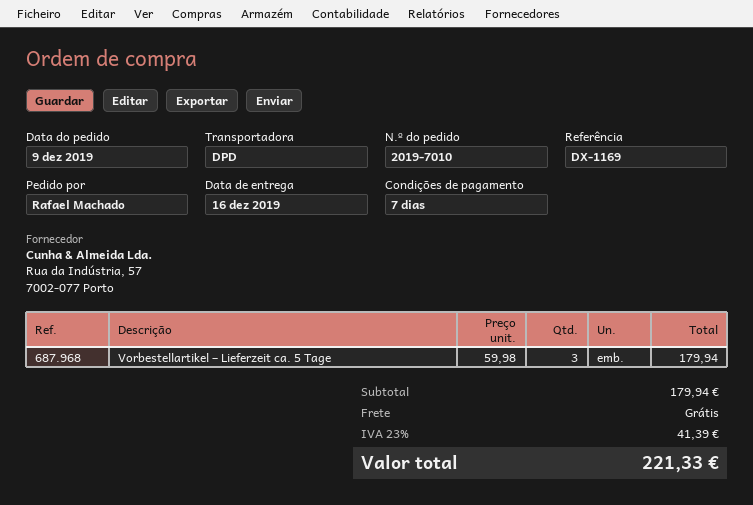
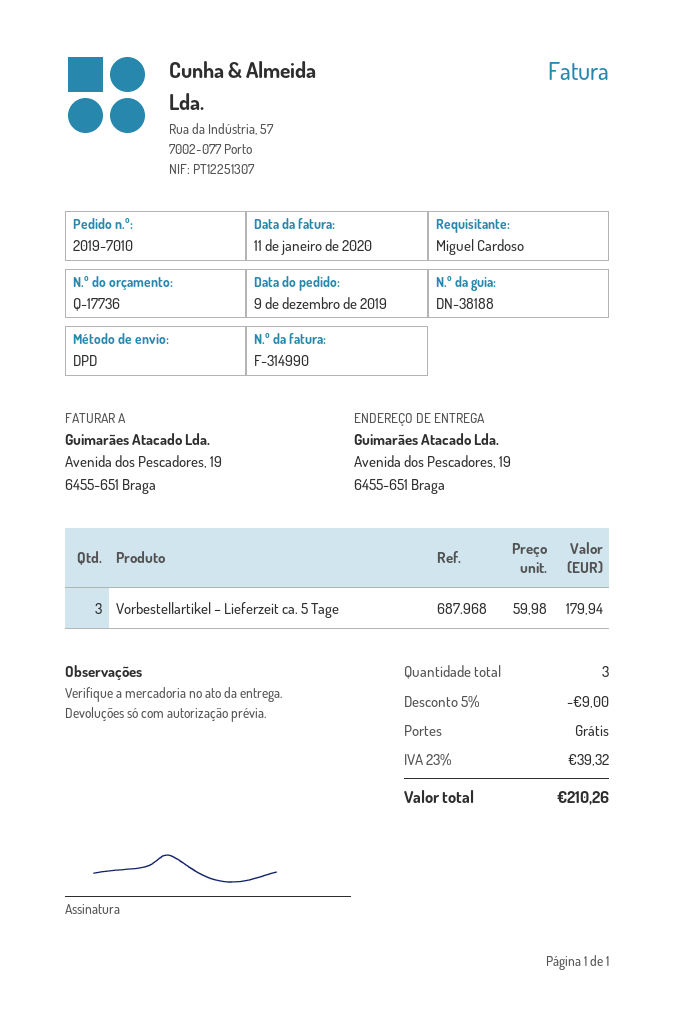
ordered by: Rafael Machado -> Miguel Cardoso
discount: none -> 5% = 9.00
tax: 23% = 41.39 -> 23% = 39.32
total: 221.33 -> 210.26

